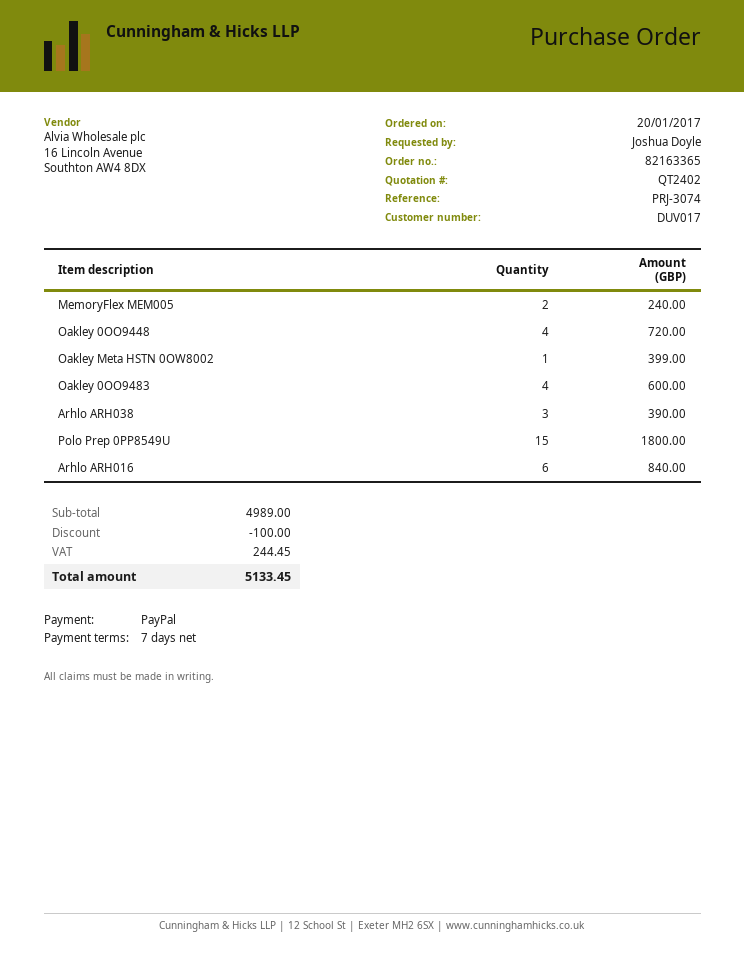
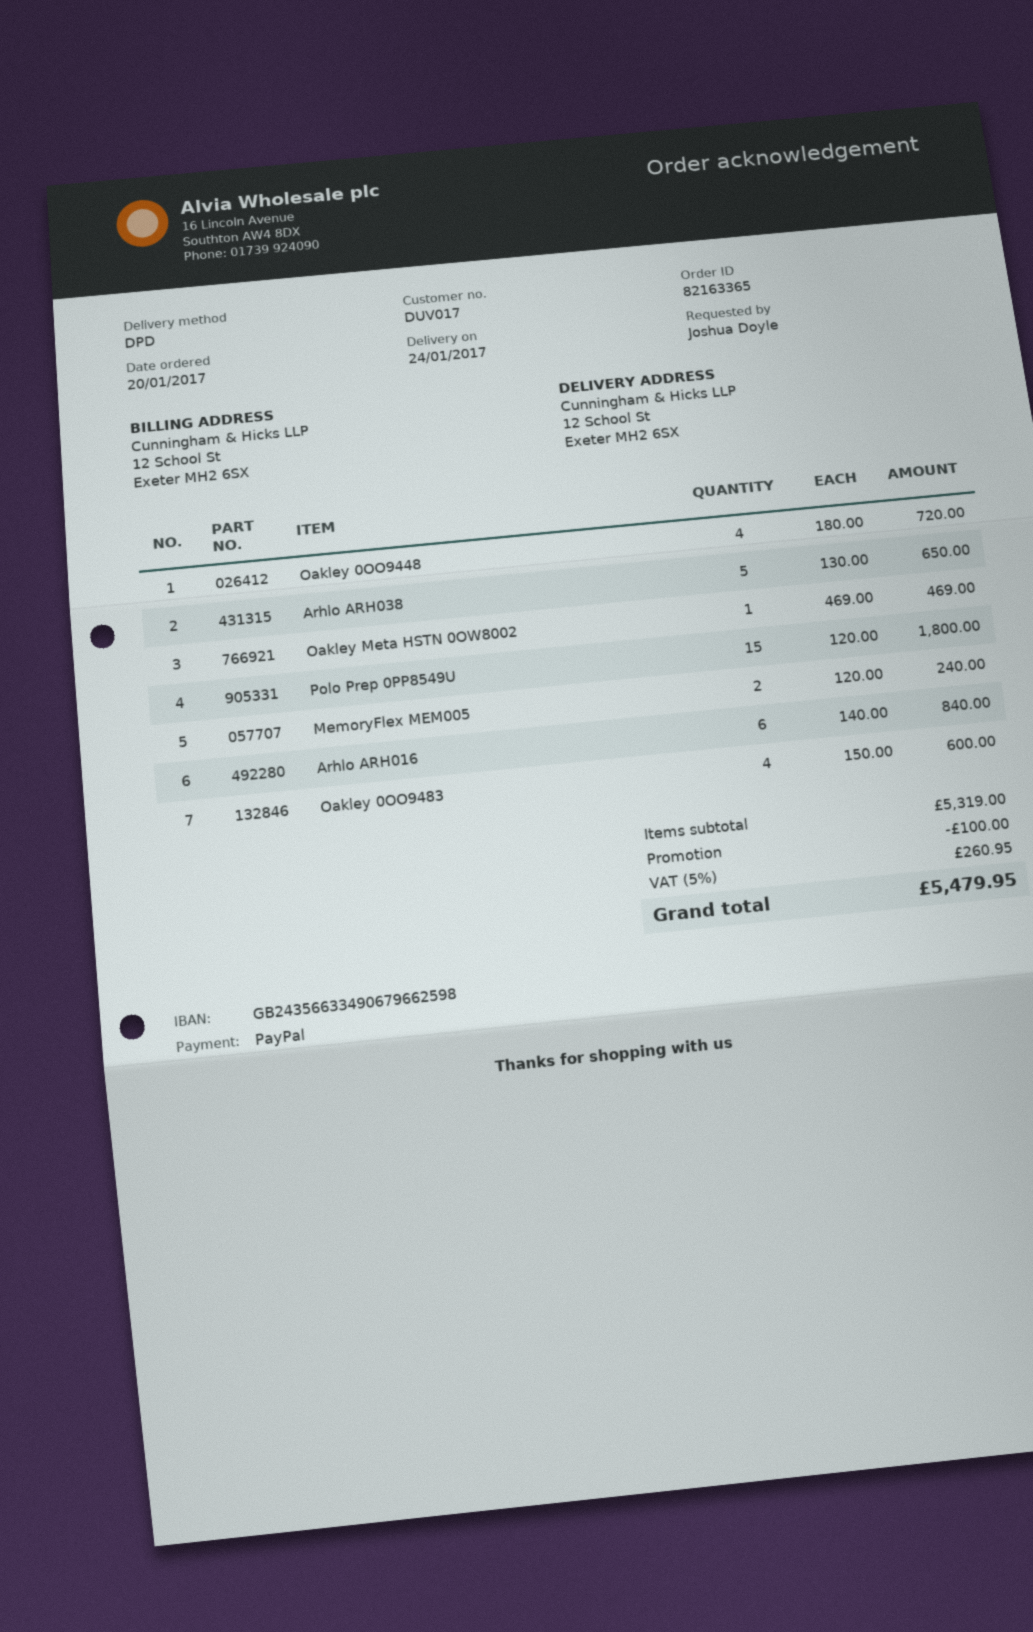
Oakley Meta HSTN 0OW8002: 1 for 399.00 -> 1 for 469.00
Arhlo ARH038: 3 for 390.00 -> 5 for 650.00
subtotal: 4989.00 -> 5319.00
tax: 244.45 -> 260.95
total: 5133.45 -> 5479.95

